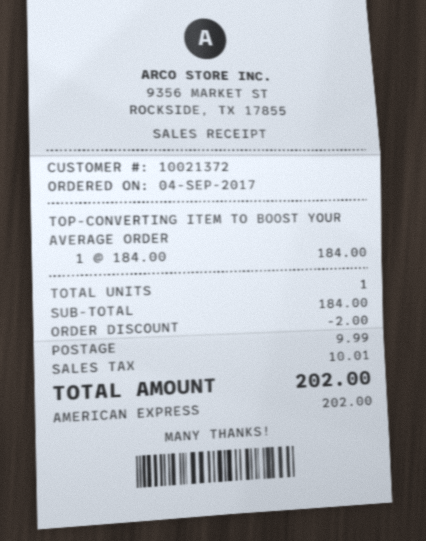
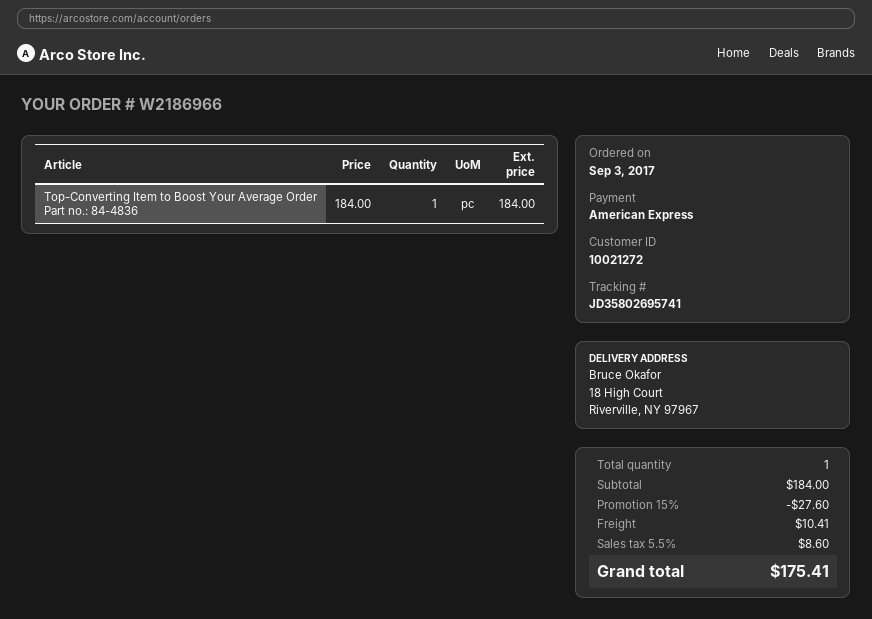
order date: 2017-09-04 -> 2017-09-03
customer number: 10021372 -> 10021272
discount: 2.00 -> 27.60
shipping: 9.99 -> 10.41
tax: 10.01 -> 8.60
total: 202.00 -> 175.41

